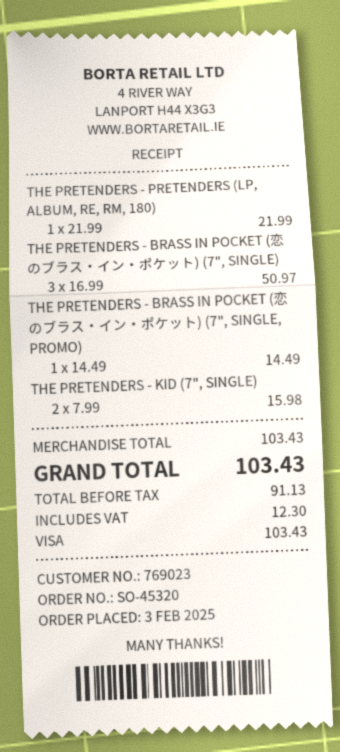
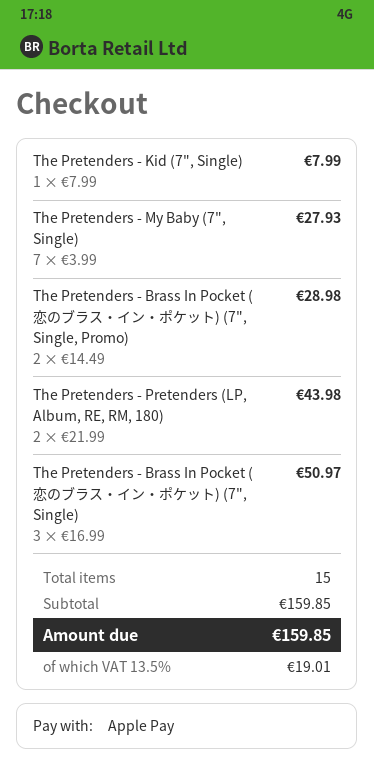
payment method: Visa -> Apple Pay
THE PRETENDERS - PRETENDERS (LP, ALBUM, RE, RM, 180): 1 x 21.99 = 21.99 -> 2 x 21.99 = 43.98
THE PRETENDERS - BRASS IN POCKET (恋のブラス・イン・ポケット) (7", SINGLE, PROMO): 1 x 14.49 = 14.49 -> 2 x 14.49 = 28.98
THE PRETENDERS - KID (7", SINGLE): 2 x 7.99 = 15.98 -> 1 x 7.99 = 7.99
The Pretenders - My Baby (7", Single): none -> 7 x 3.99 = 27.93
subtotal: 103.43 -> 159.85
tax: 12.30 -> 19.01
total: 103.43 -> 159.85

